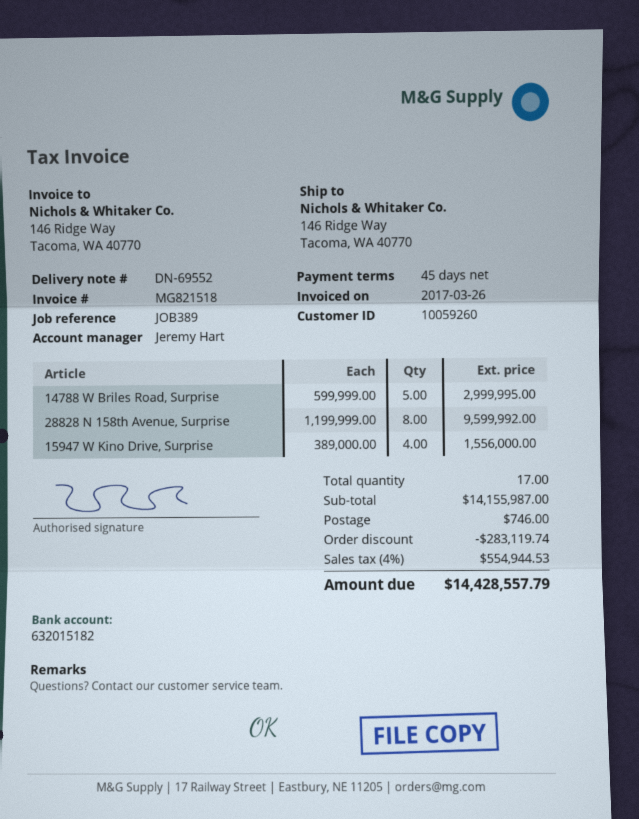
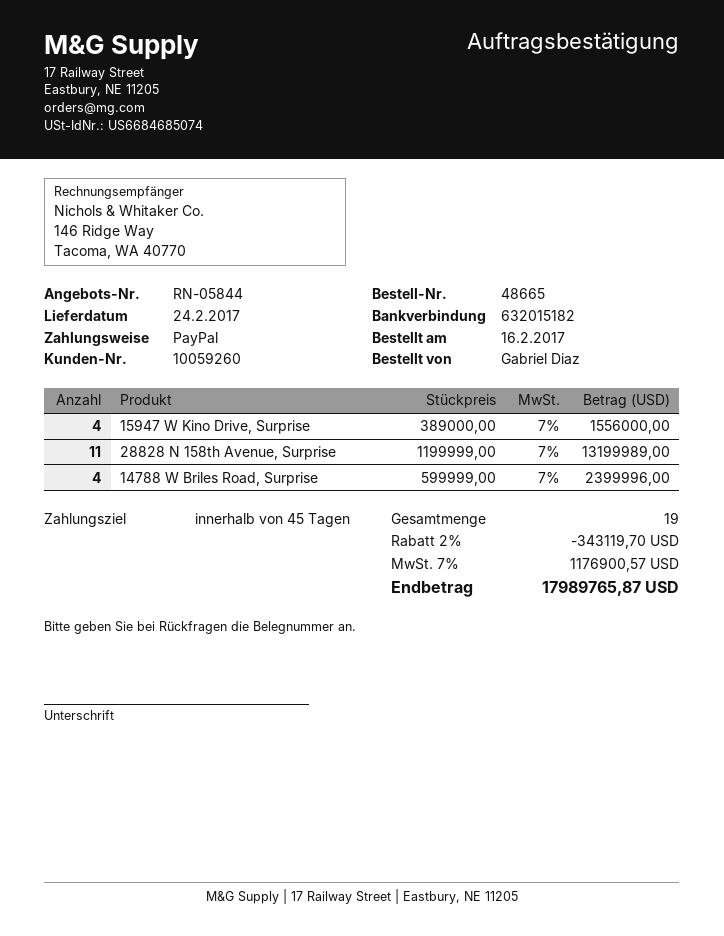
14788 W Briles Road, Surprise: 5 x 599999.00 = 2999995.00 -> 4 x 599999.00 = 2399996.00
28828 N 158th Avenue, Surprise: 8 x 1199999.00 = 9599992.00 -> 11 x 1199999.00 = 13199989.00
total quantity: 17 -> 19
discount: 283119.74 -> 343119.70
shipping: 746.00 -> none
tax: 4% = 554944.53 -> 7% = 1176900.57
total: 14428557.79 -> 17989765.87

